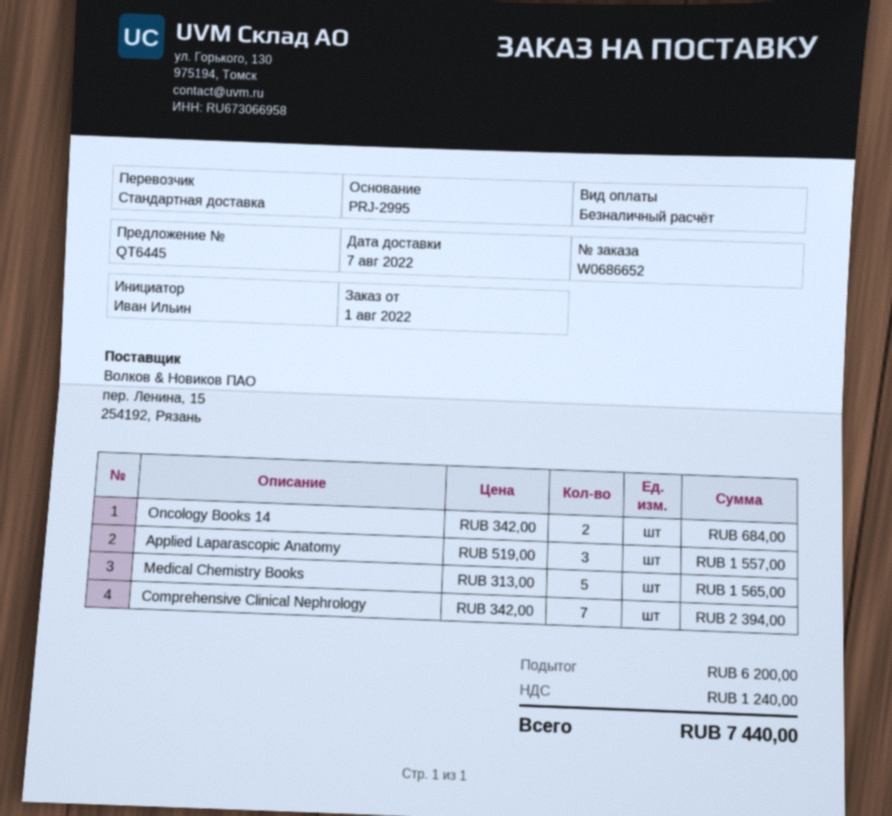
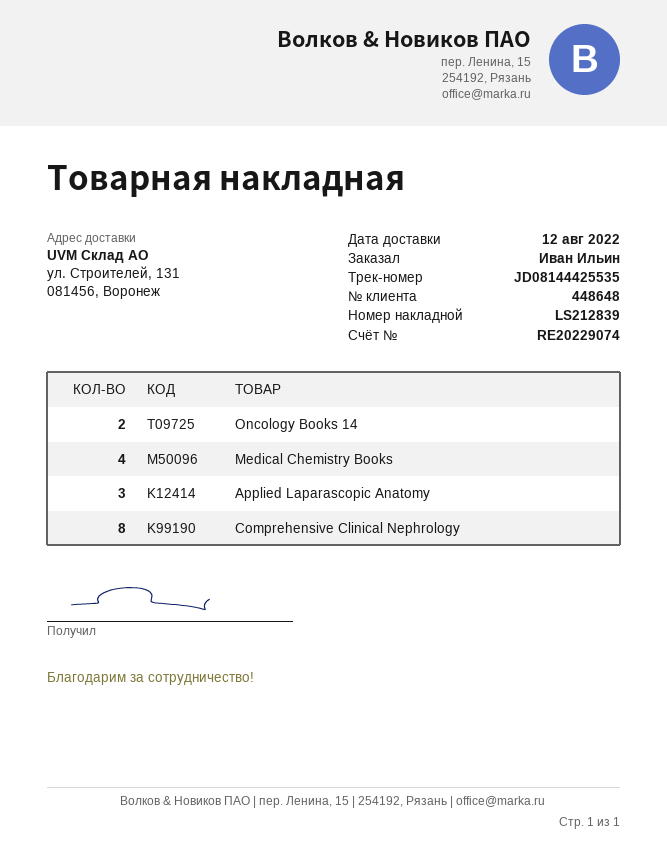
delivery date: 2022-08-07 -> 2022-08-12
Medical Chemistry Books: 5 -> 4
Comprehensive Clinical Nephrology: 7 -> 8

